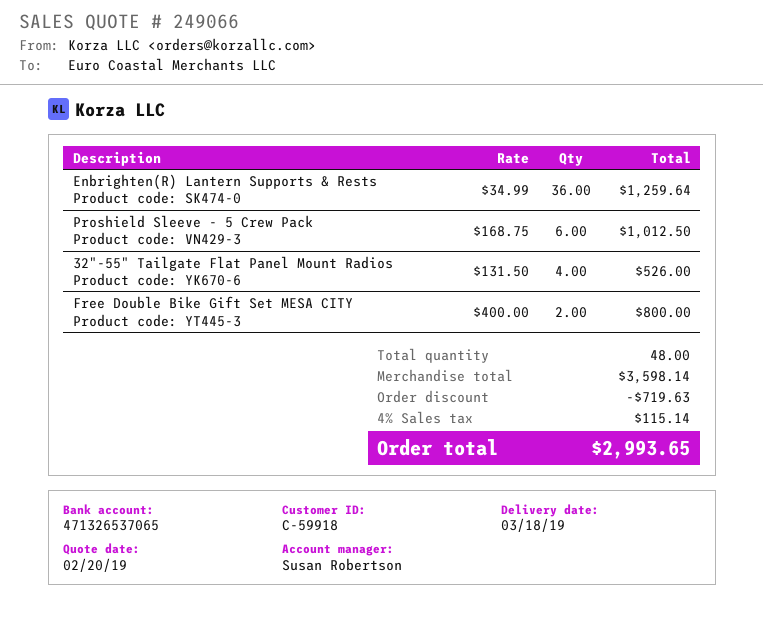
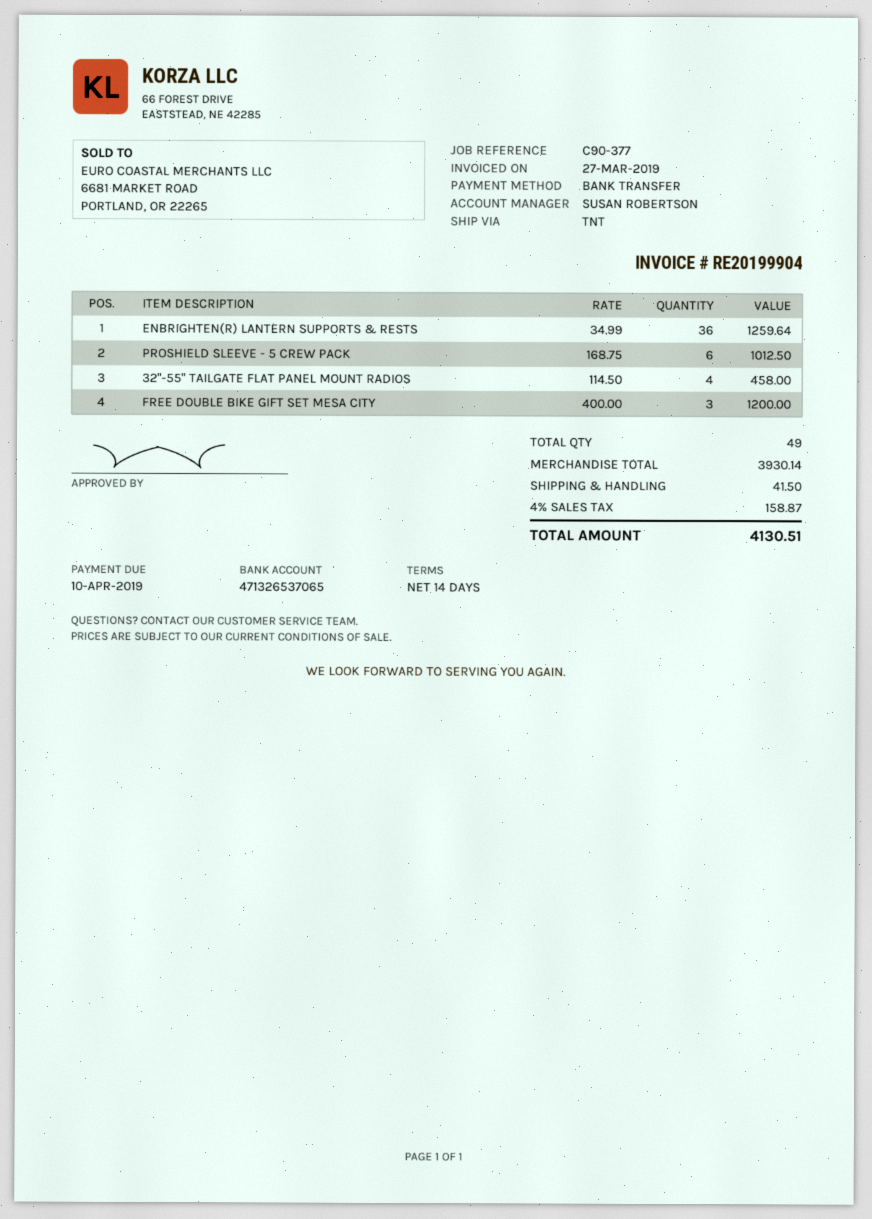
32"-55" Tailgate Flat Panel Mount Radios: 4 x 131.50 = 526.00 -> 4 x 114.50 = 458.00
Free Double Bike Gift Set MESA CITY: 2 x 400.00 = 800.00 -> 3 x 400.00 = 1200.00
total quantity: 48 -> 49
subtotal: 3598.14 -> 3930.14
discount: 719.63 -> none
shipping: none -> 41.50
tax: 4% = 115.14 -> 4% = 158.87
total: 2993.65 -> 4130.51

